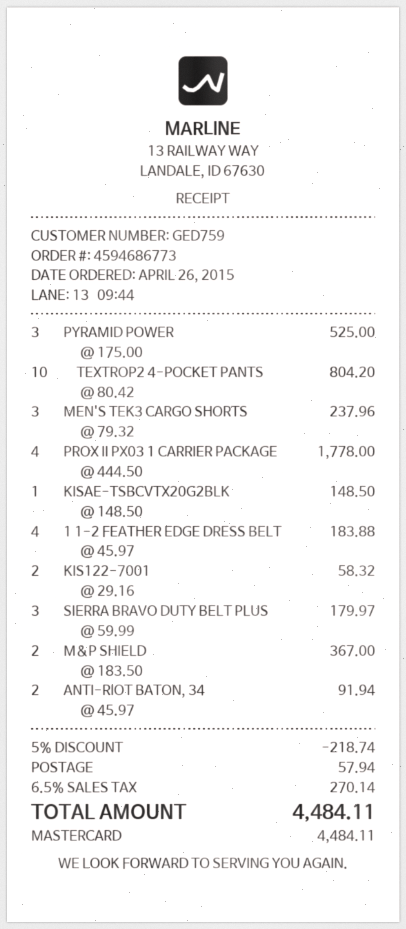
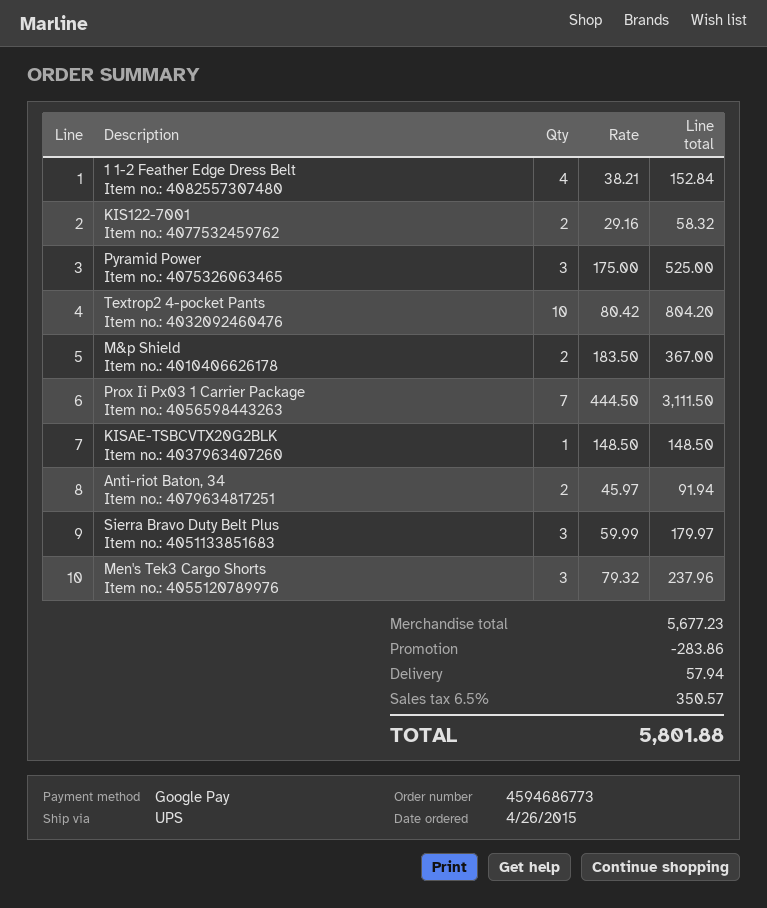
payment method: Mastercard -> Google Pay
PROX II PX03 1 CARRIER PACKAGE: 4 x 444.50 = 1778.00 -> 7 x 444.50 = 3111.50
1 1-2 FEATHER EDGE DRESS BELT: 4 x 45.97 = 183.88 -> 4 x 38.21 = 152.84
discount: 218.74 -> 283.86
tax: 6.5% = 270.14 -> 6.5% = 350.57
total: 4484.11 -> 5801.88

